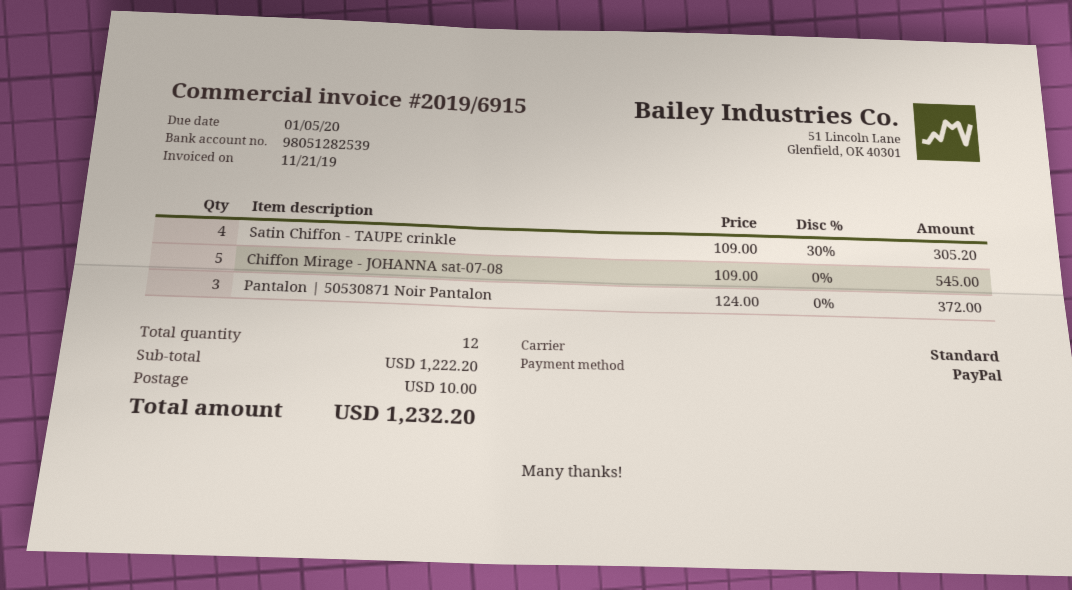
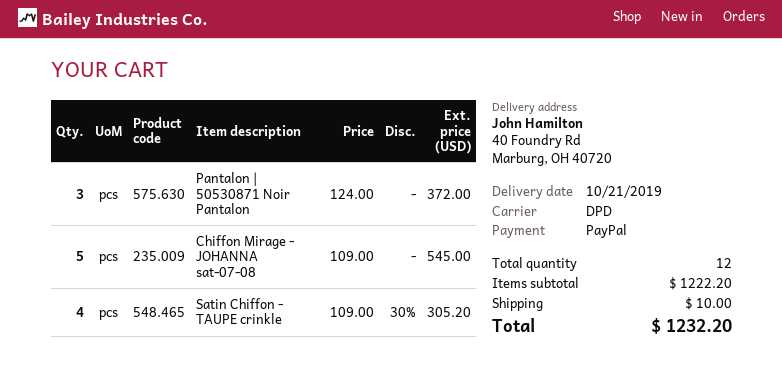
shipping method: standard -> DPD

